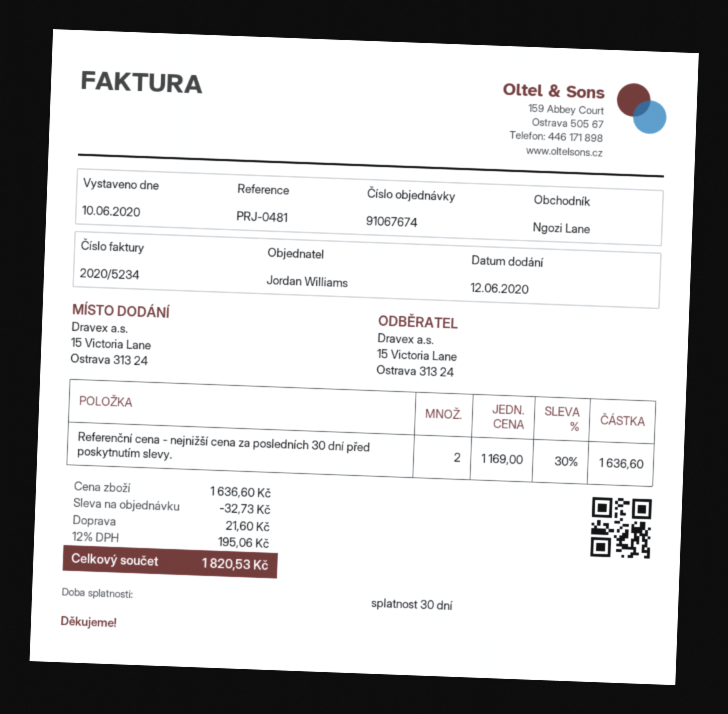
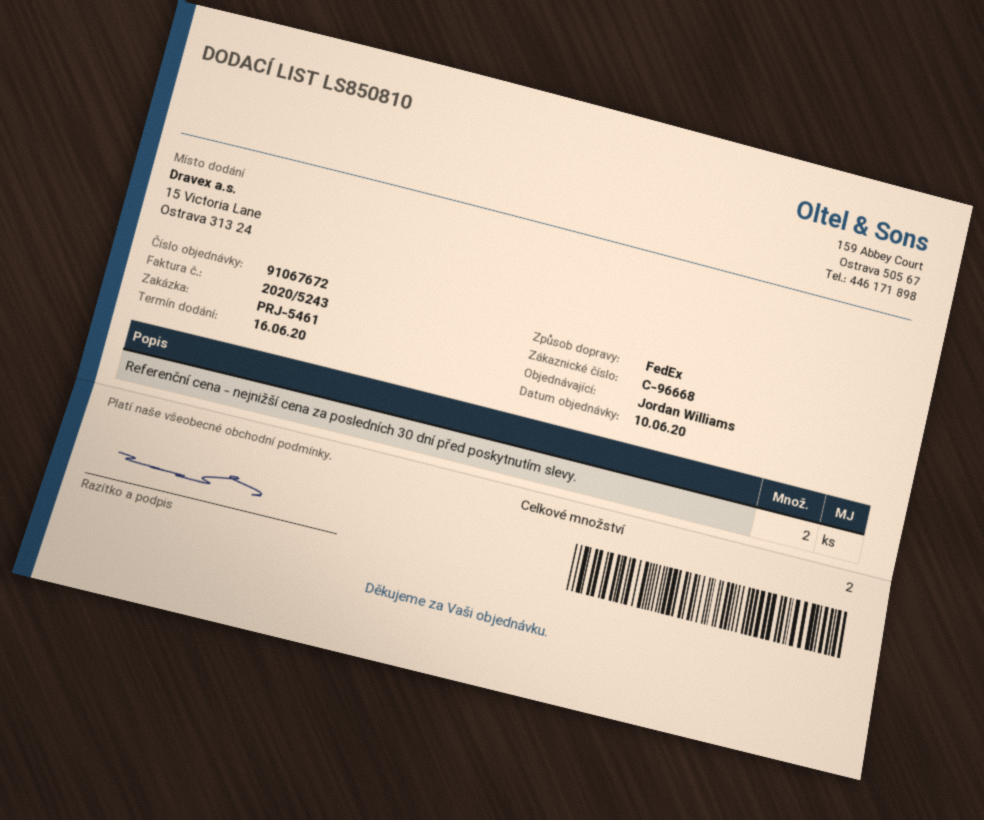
order number: 91067674 -> 91067672
delivery date: 2020-06-12 -> 2020-06-16
invoice number: 2020/5234 -> 2020/5243
reference: PRJ-0481 -> PRJ-5461

